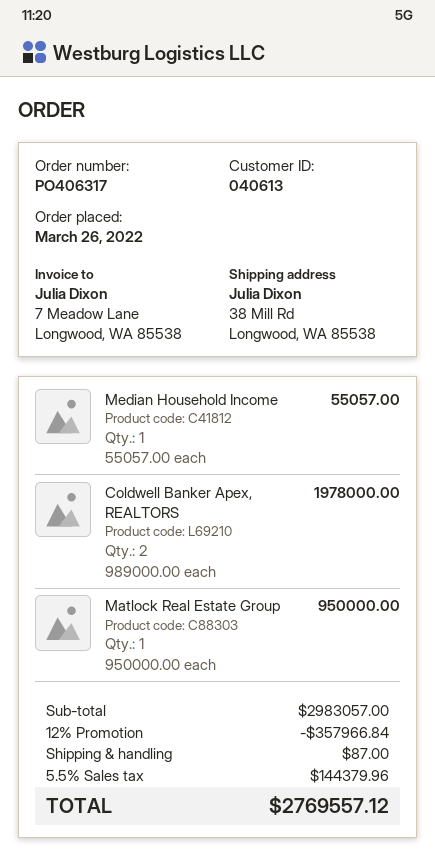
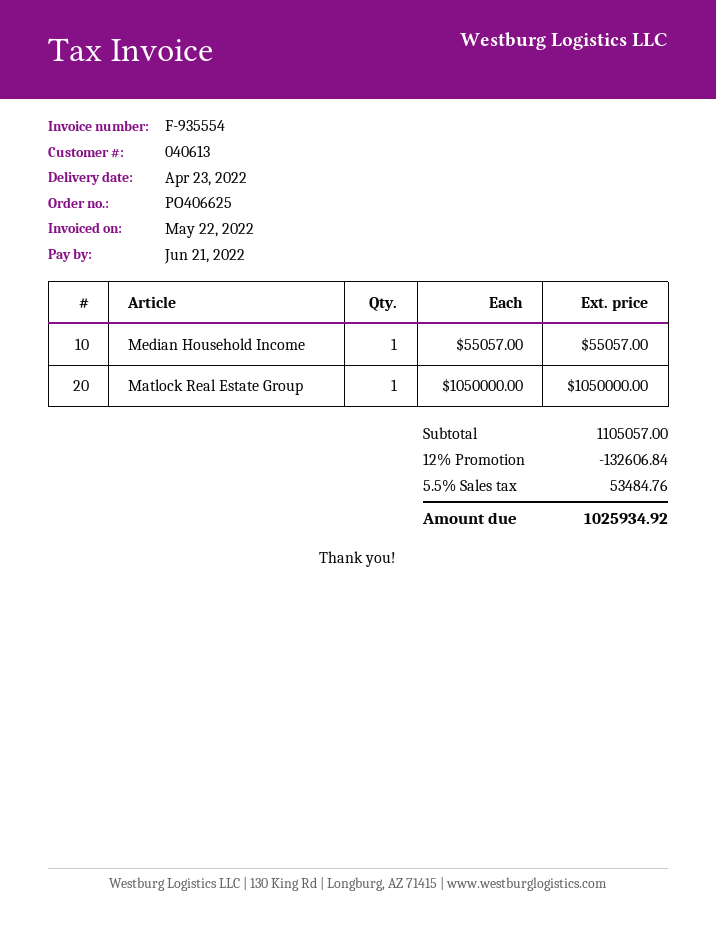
order number: PO406317 -> PO406625
Coldwell Banker Apex, REALTORS: 2 x 989000.00 = 1978000.00 -> none
Matlock Real Estate Group: 1 x 950000.00 = 950000.00 -> 1 x 1050000.00 = 1050000.00
subtotal: 2983057.00 -> 1105057.00
discount: 12% = 357966.84 -> 12% = 132606.84
shipping: 87.00 -> none
tax: 5.5% = 144379.96 -> 5.5% = 53484.76
total: 2769557.12 -> 1025934.92

